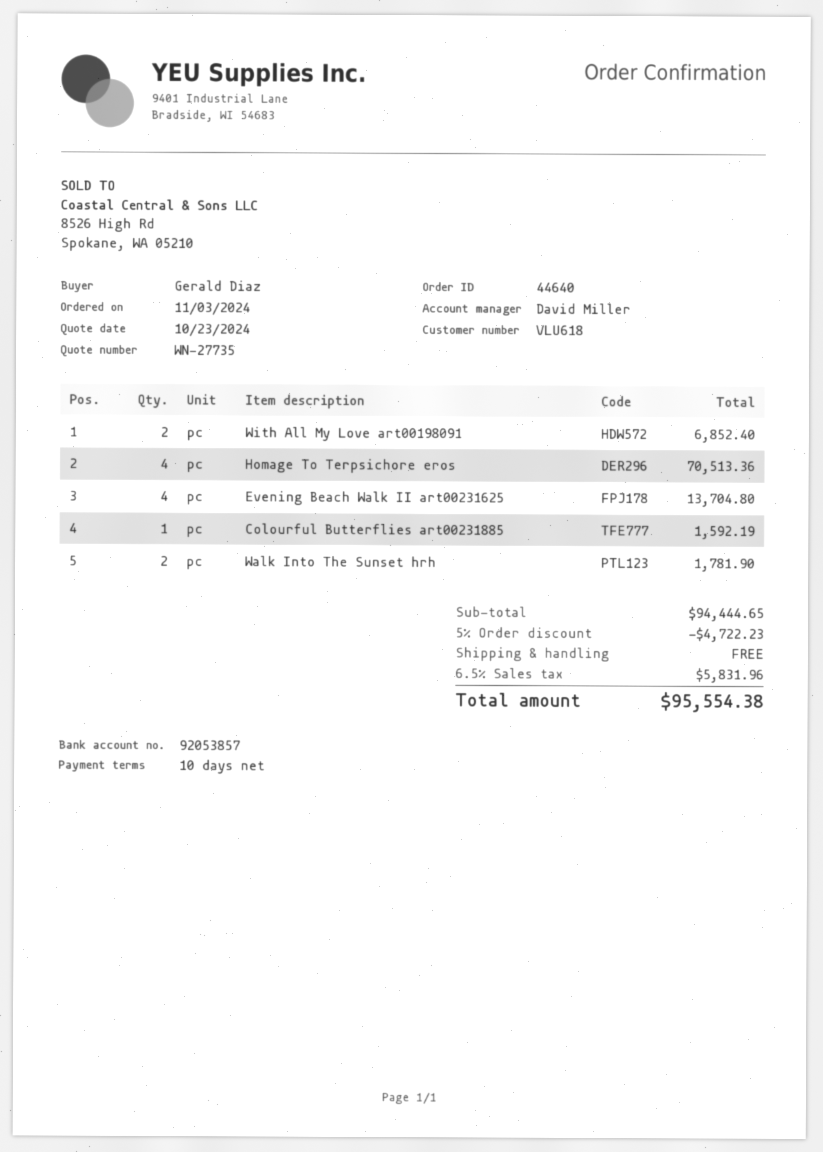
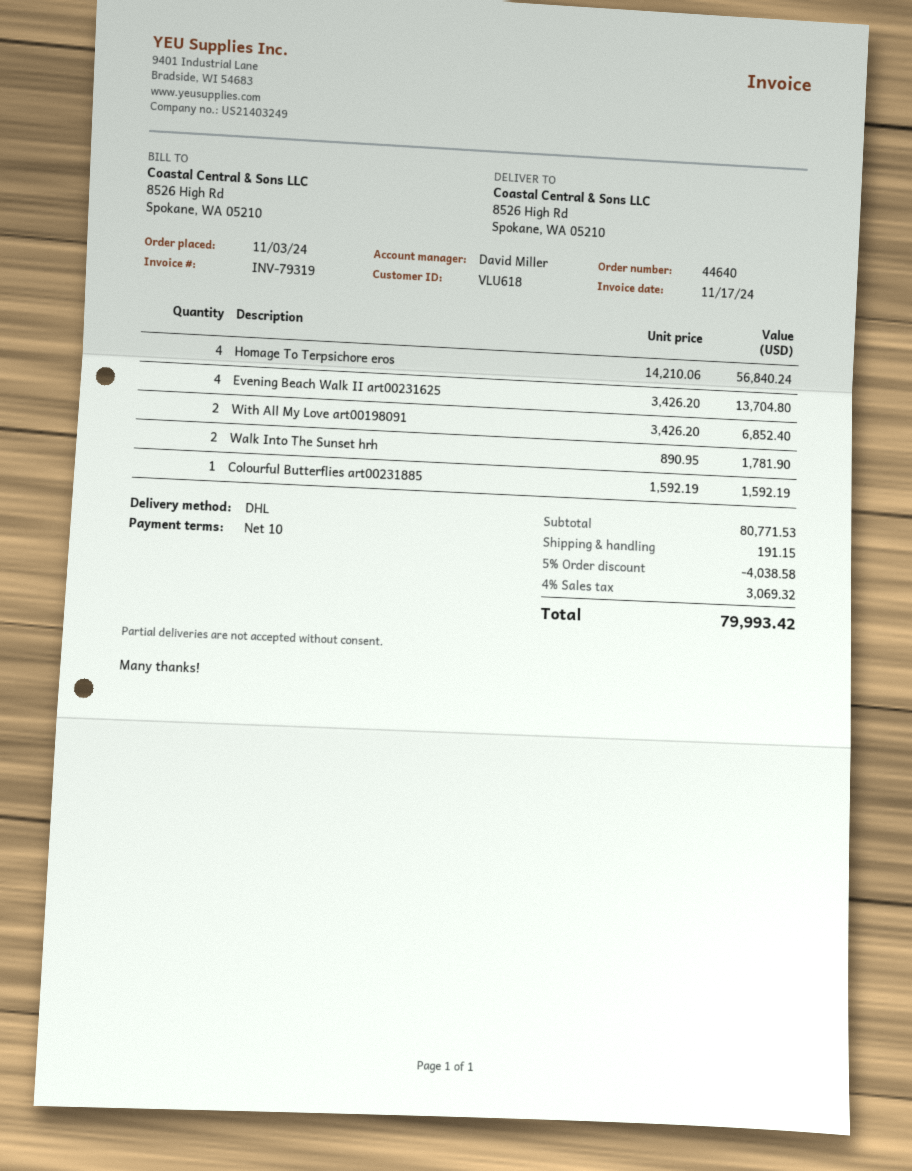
Homage To Terpsichore eros: 4 for 70513.36 -> 4 for 56840.24
subtotal: 94444.65 -> 80771.53
discount: 5% = 4722.23 -> 5% = 4038.58
shipping: 0.00 -> 191.15
tax: 6.5% = 5831.96 -> 4% = 3069.32
total: 95554.38 -> 79993.42

